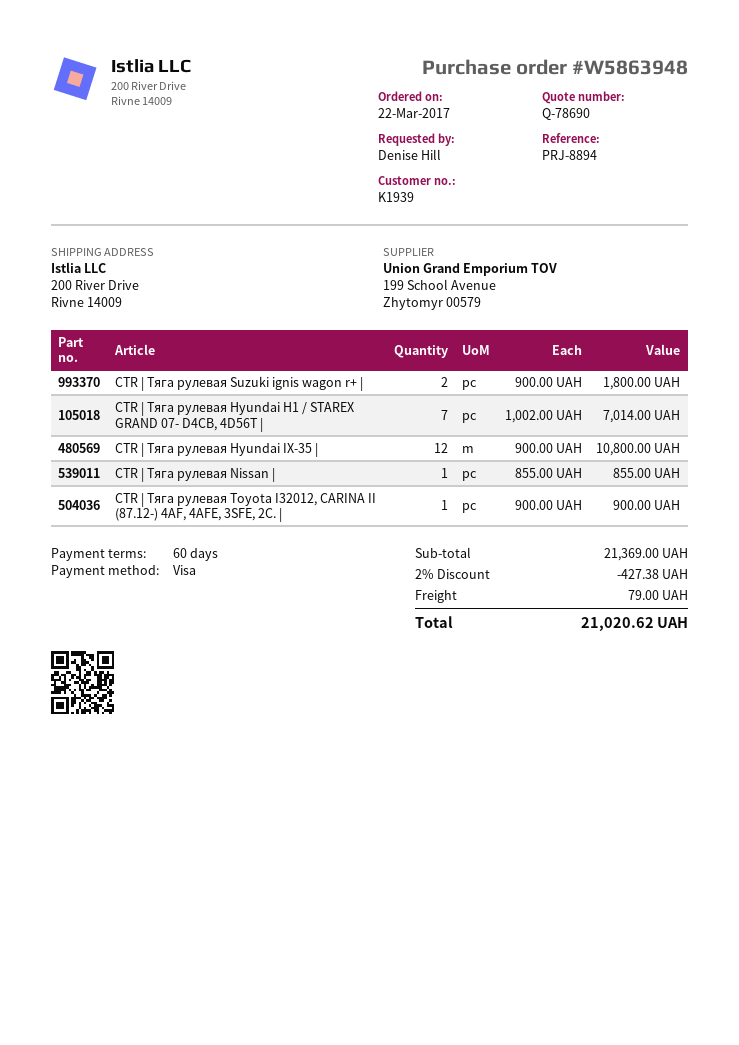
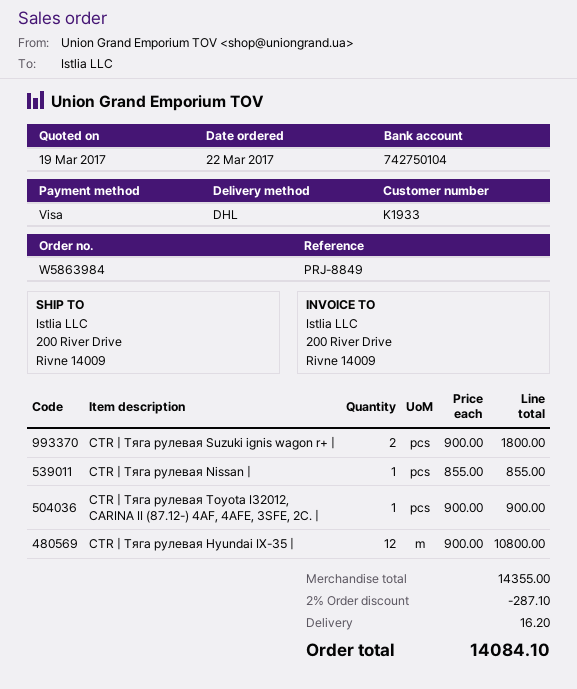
order number: W5863948 -> W5863984
customer number: K1939 -> K1933
reference: PRJ-8894 -> PRJ-8849
CTR | Тяга рулевая Hyundai H1 / STAREX GRAND 07- D4CB, 4D56T |: 7 x 1002.00 = 7014.00 -> none
subtotal: 21369.00 -> 14355.00
discount: 2% = 427.38 -> 2% = 287.10
shipping: 79.00 -> 16.20
total: 21020.62 -> 14084.10

